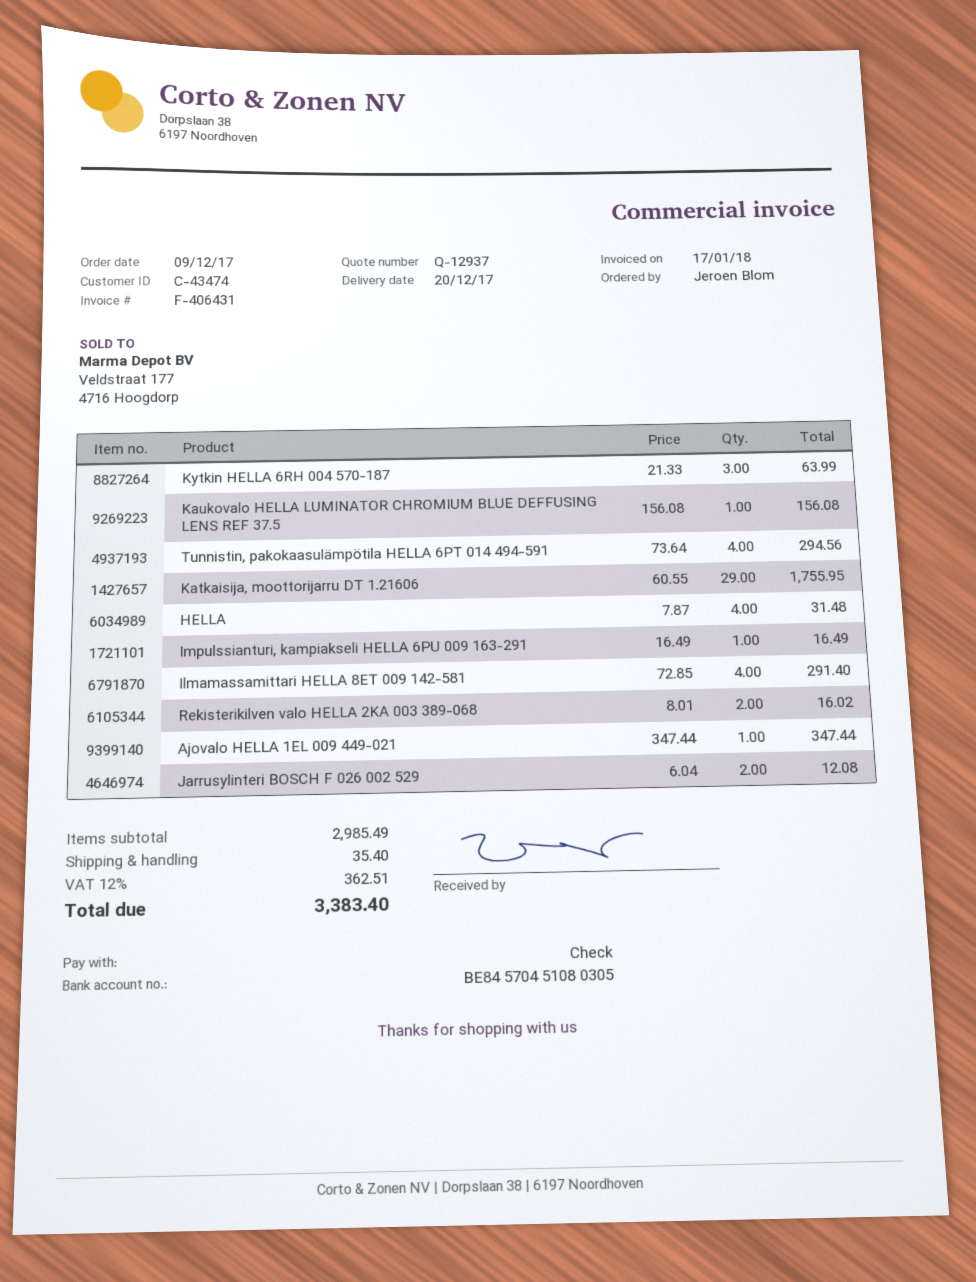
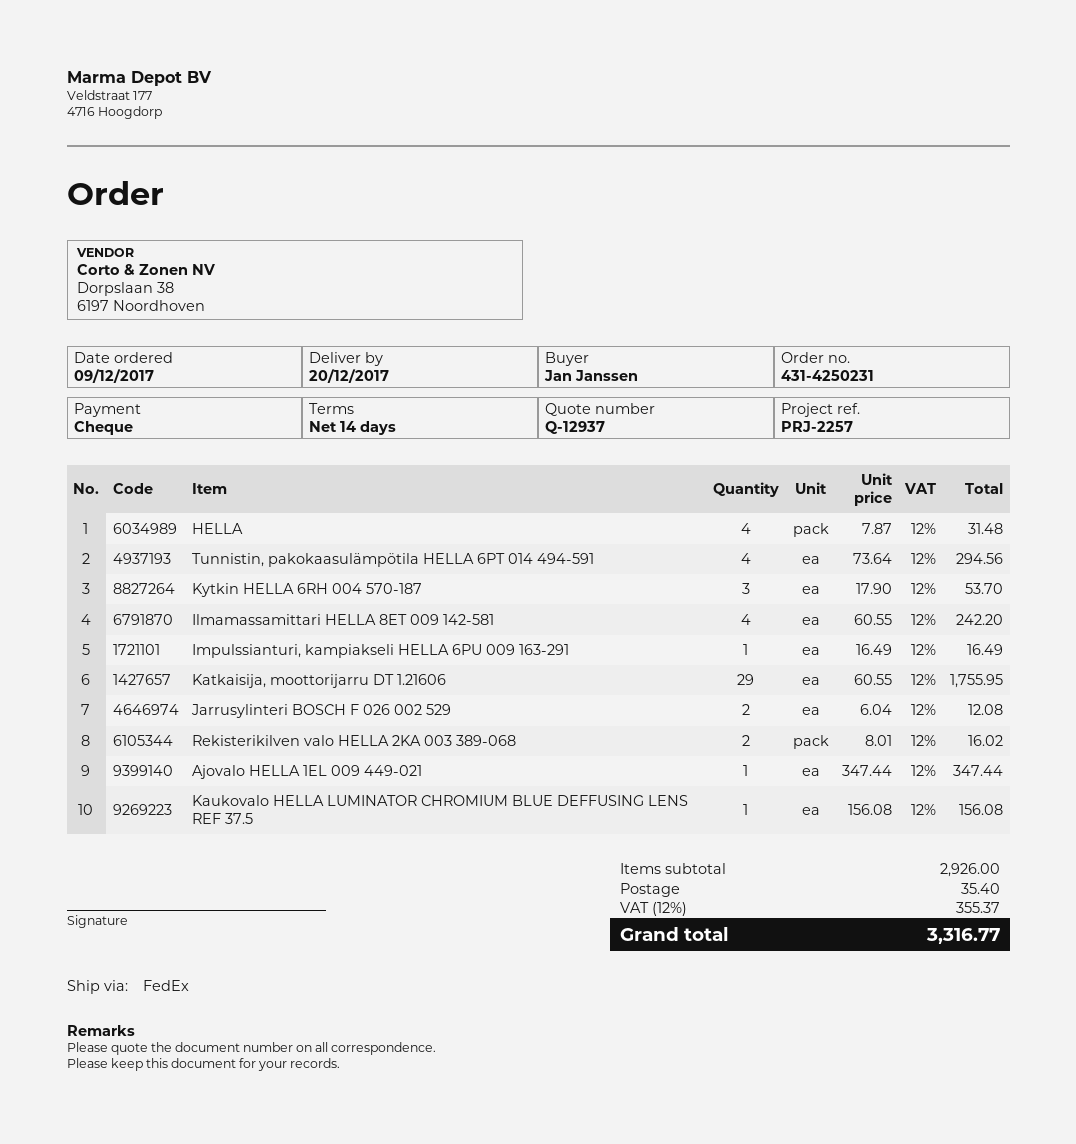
ordered by: Jeroen Blom -> Jan Janssen
Kytkin HELLA 6RH 004 570-187: 3 x 21.33 = 63.99 -> 3 x 17.90 = 53.70
Ilmamassamittari HELLA 8ET 009 142-581: 4 x 72.85 = 291.40 -> 4 x 60.55 = 242.20
subtotal: 2985.49 -> 2926.00
tax: 12% = 362.51 -> 12% = 355.37
total: 3383.40 -> 3316.77

